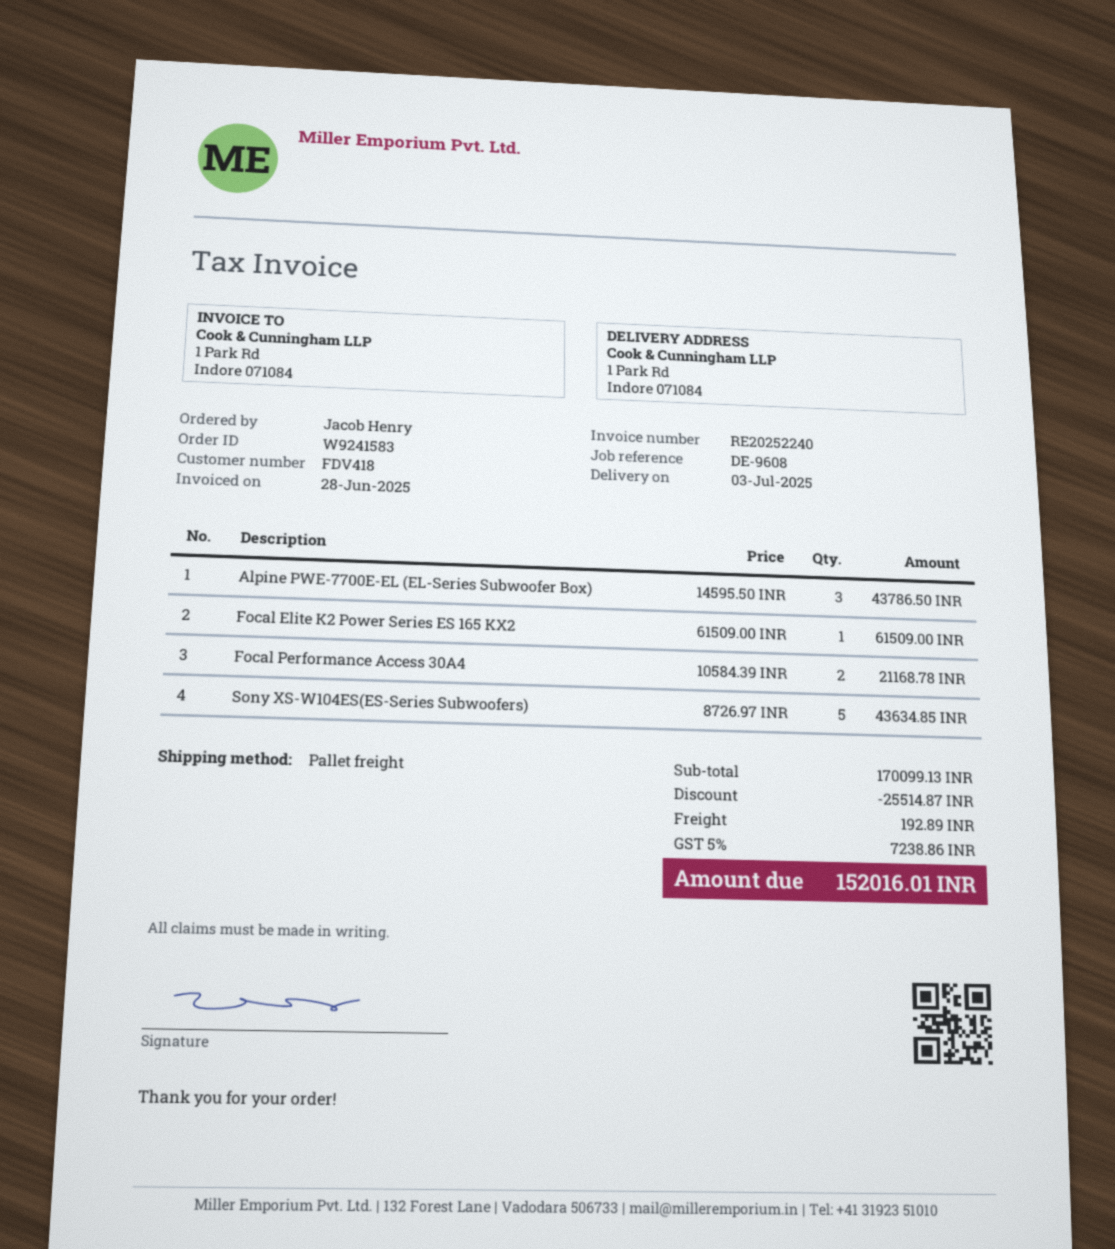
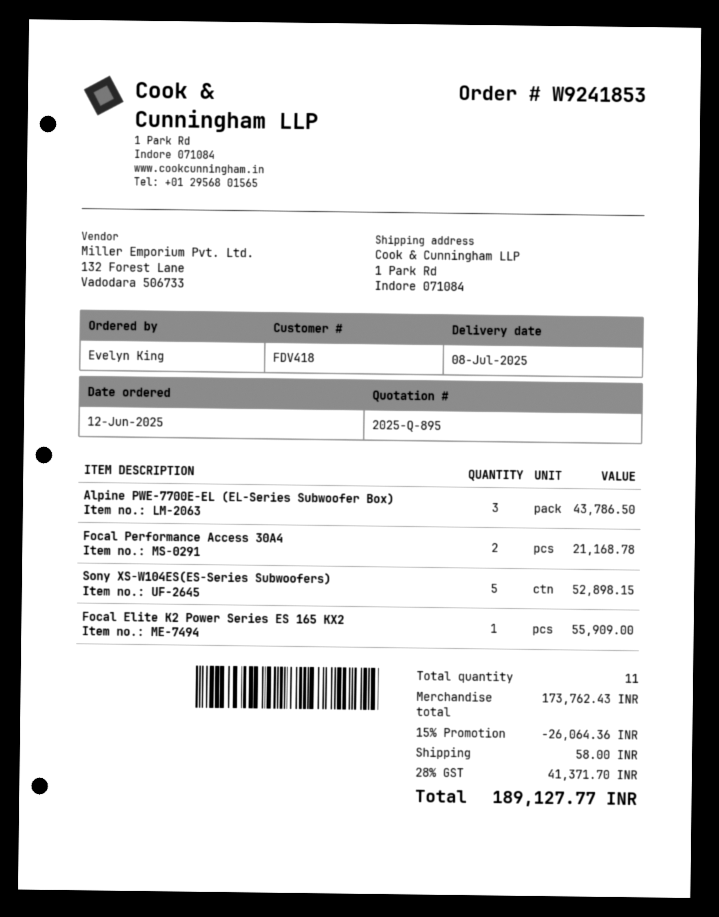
order number: W9241583 -> W9241853
delivery date: 2025-07-03 -> 2025-07-08
ordered by: Jacob Henry -> Evelyn King
Focal Elite K2 Power Series ES 165 KX2: 1 for 61509.00 -> 1 for 55909.00
Sony XS-W104ES(ES-Series Subwoofers): 5 for 43634.85 -> 5 for 52898.15
subtotal: 170099.13 -> 173762.43
discount: 25514.87 -> 26064.36
shipping: 192.89 -> 58.00
tax: 5% = 7238.86 -> 28% = 41371.70
total: 152016.01 -> 189127.77

